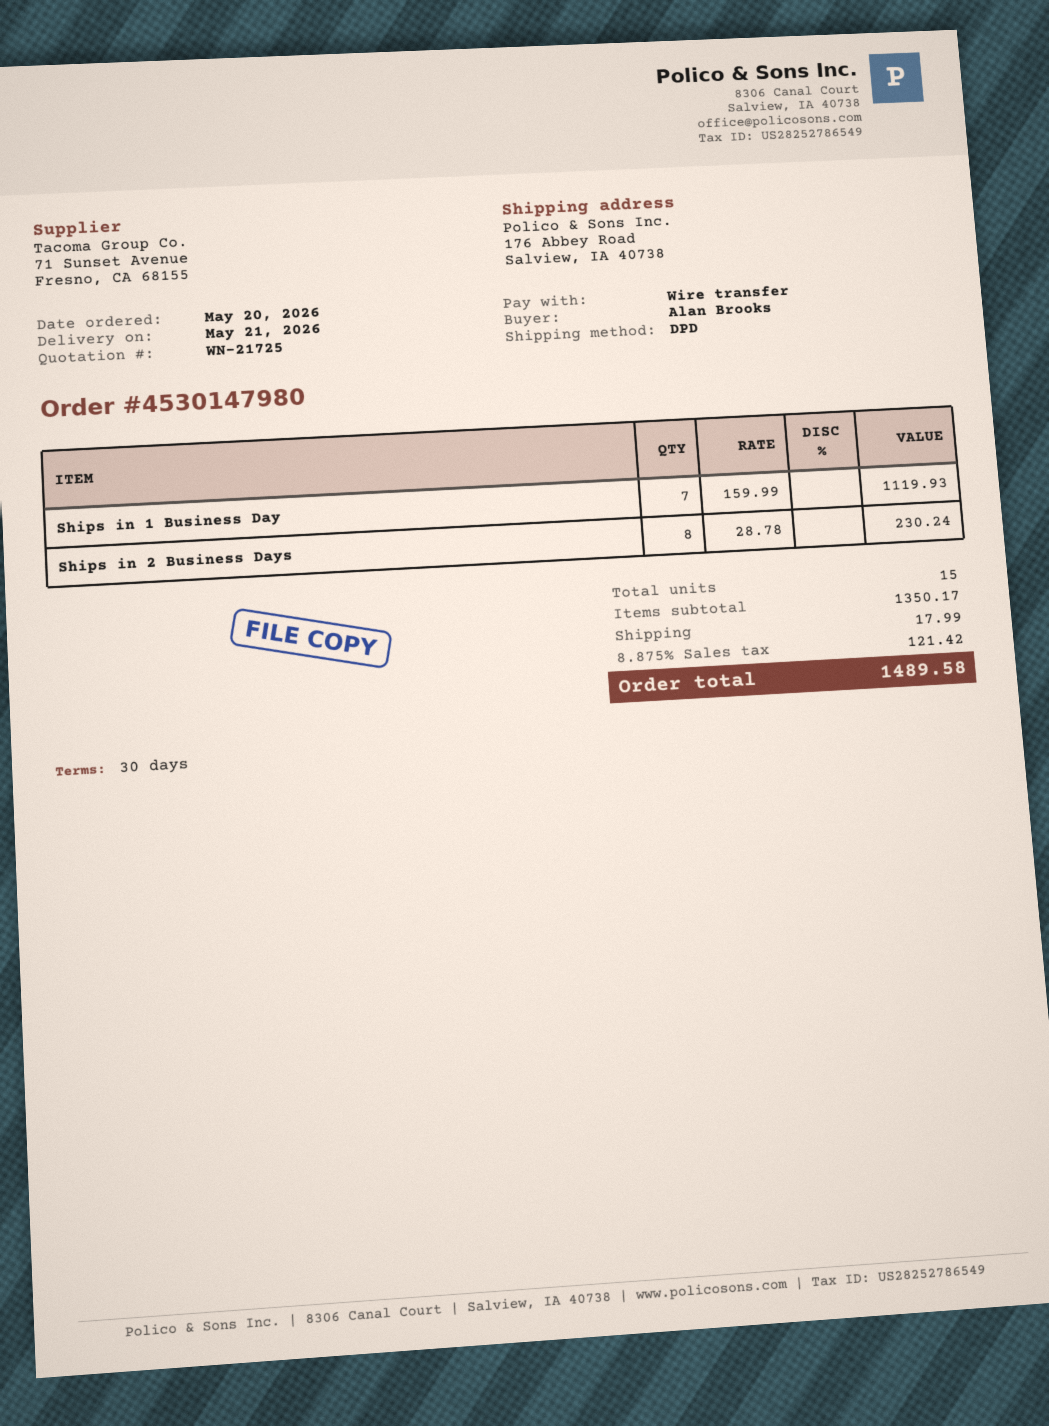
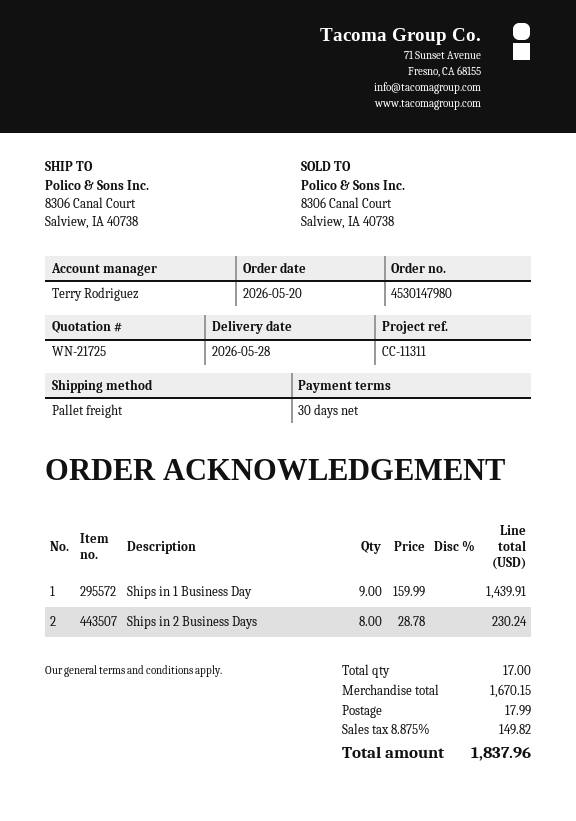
delivery date: 2026-05-21 -> 2026-05-28
shipping method: DPD -> pallet freight
ship to: 176 Abbey Road, Salview, IA 40738 -> 8306 Canal Court, Salview, IA 40738
Ships in 1 Business Day: 7 x 159.99 = 1119.93 -> 9 x 159.99 = 1439.91
total quantity: 15 -> 17
subtotal: 1350.17 -> 1670.15
tax: 8.875% = 121.42 -> 8.875% = 149.82
total: 1489.58 -> 1837.96

